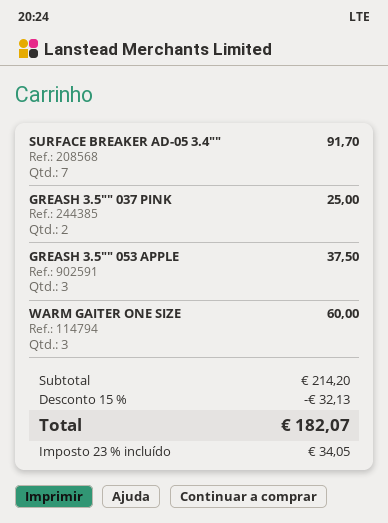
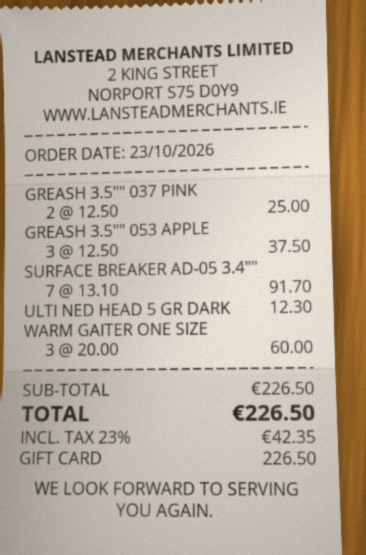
ULTI NED HEAD 5 GR DARK: none -> 1 for 12.30
subtotal: 214.20 -> 226.50
discount: 15% = 32.13 -> none
tax: 23% = 34.05 -> 23% = 42.35
total: 182.07 -> 226.50

